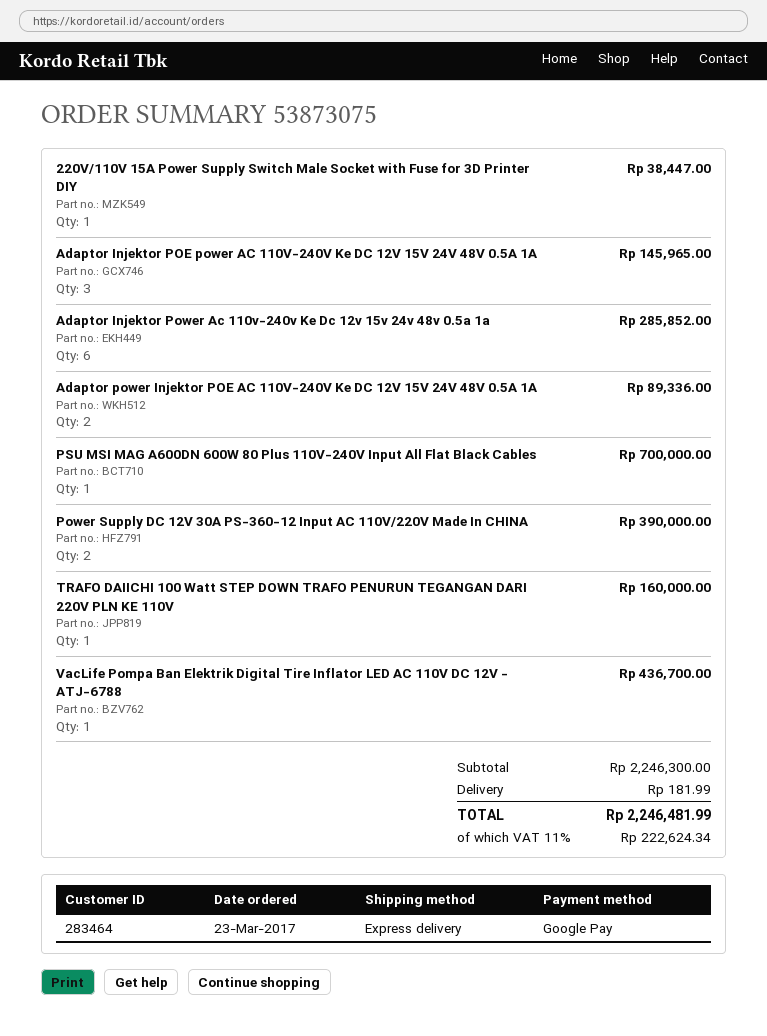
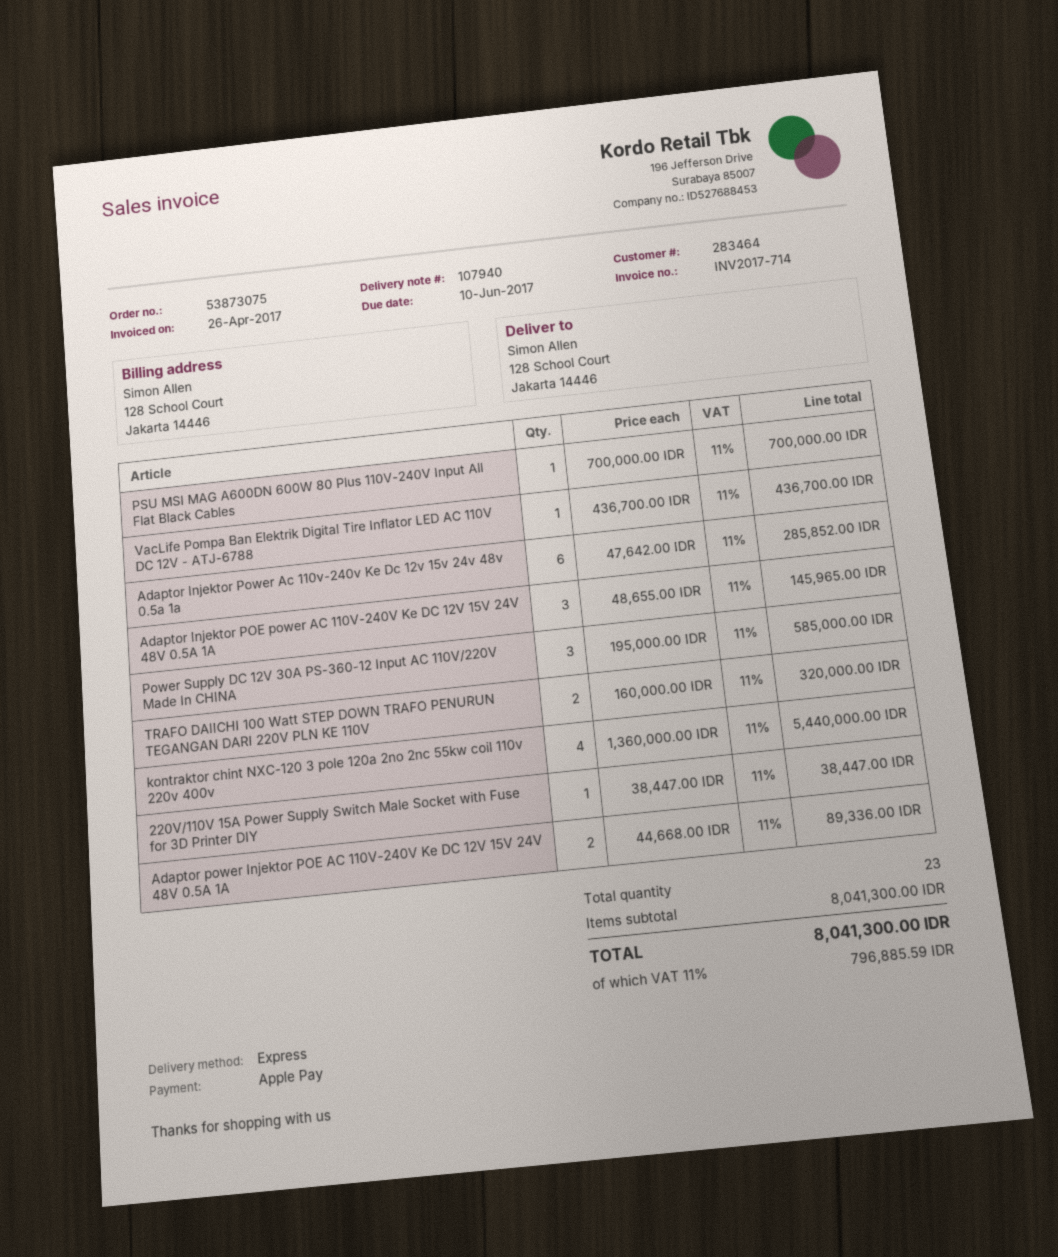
payment method: Google Pay -> Apple Pay
Power Supply DC 12V 30A PS-360-12 Input AC 110V/220V Made In CHINA: 2 for 390000.00 -> 3 for 585000.00
TRAFO DAIICHI 100 Watt STEP DOWN TRAFO PENURUN TEGANGAN DARI 220V PLN KE 110V: 1 for 160000.00 -> 2 for 320000.00
kontraktor chint NXC-120 3 pole 120a 2no 2nc 55kw coil 110v 220v 400v: none -> 4 for 5440000.00
subtotal: 2246300.00 -> 8041300.00
shipping: 181.99 -> none
tax: 11% = 222624.34 -> 11% = 796885.59
total: 2246481.99 -> 8041300.00

